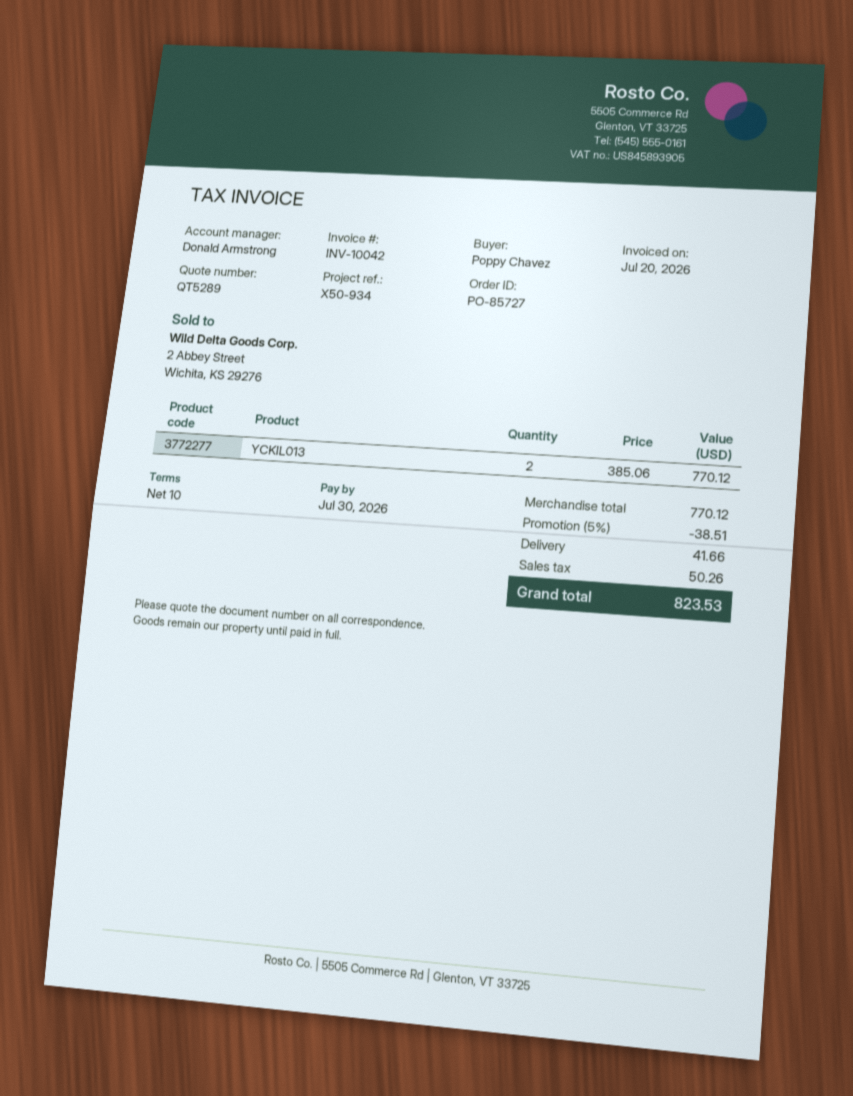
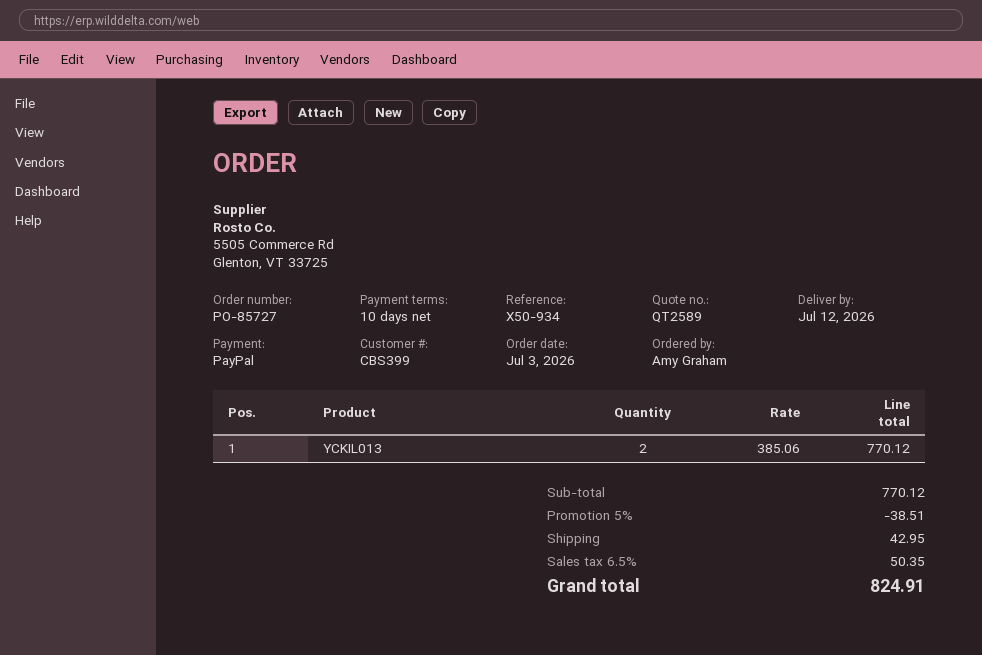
quote number: QT5289 -> QT2589
ordered by: Poppy Chavez -> Amy Graham
shipping: 41.66 -> 42.95
tax: 50.26 -> 50.35
total: 823.53 -> 824.91

